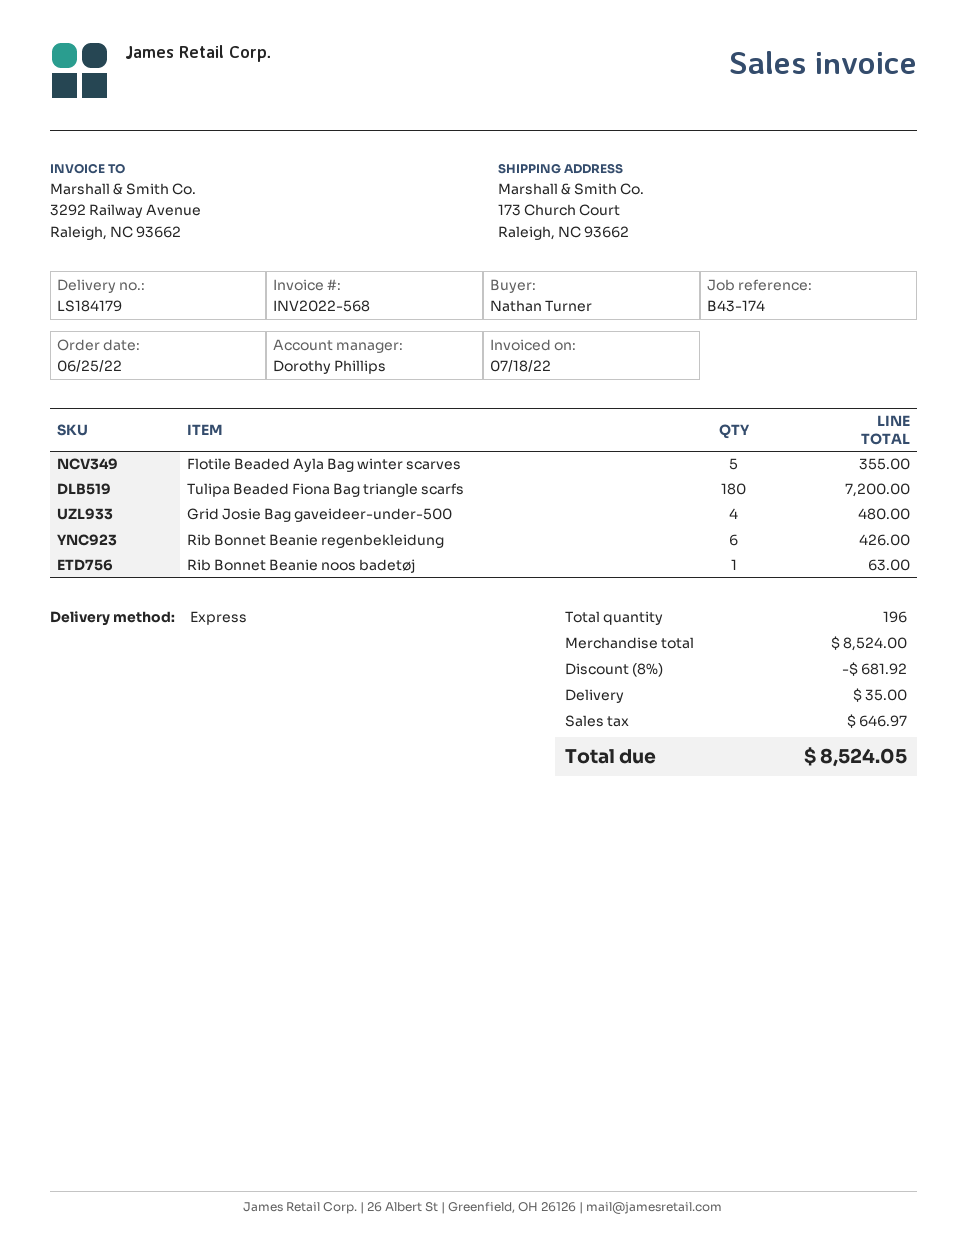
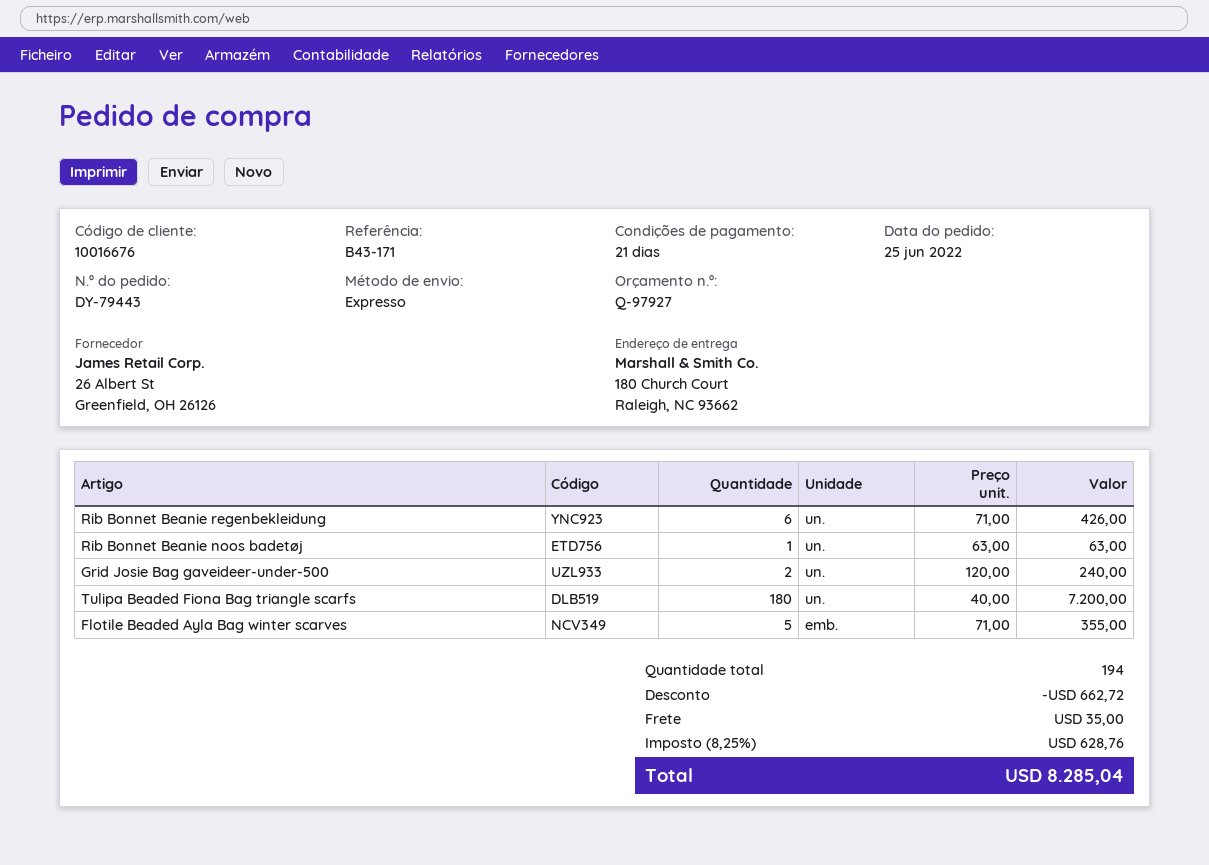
reference: B43-174 -> B43-171
ship to: 173 Church Court, Raleigh, NC 93662 -> 180 Church Court, Raleigh, NC 93662
Grid Josie Bag gaveideer-under-500: 4 for 480.00 -> 2 for 240.00
total quantity: 196 -> 194
discount: 681.92 -> 662.72
tax: 646.97 -> 628.76
total: 8524.05 -> 8285.04

